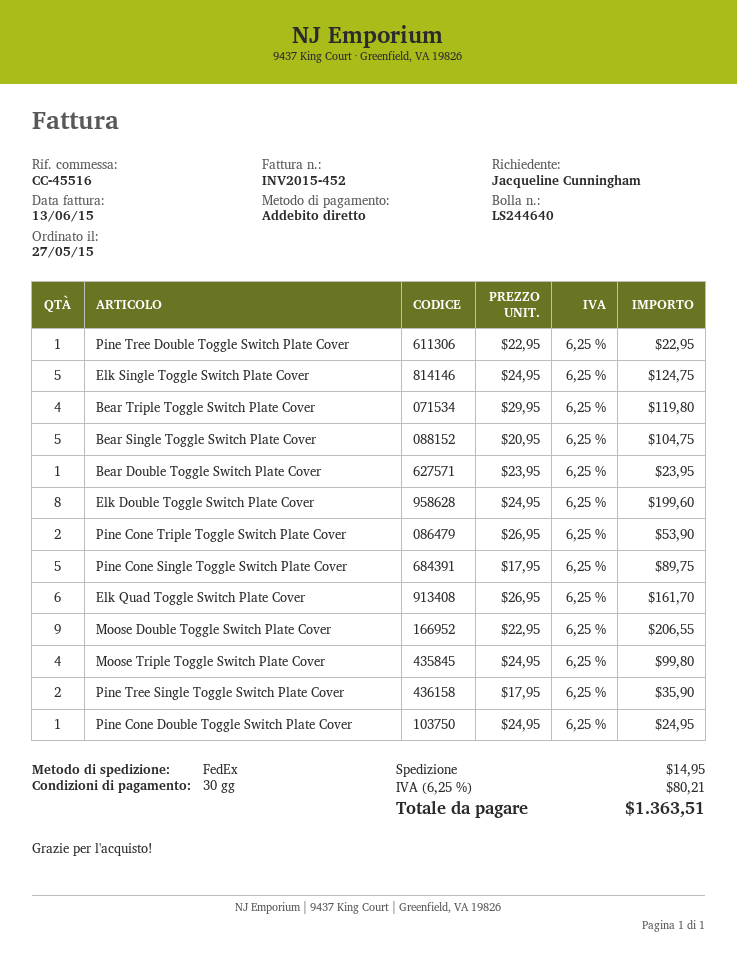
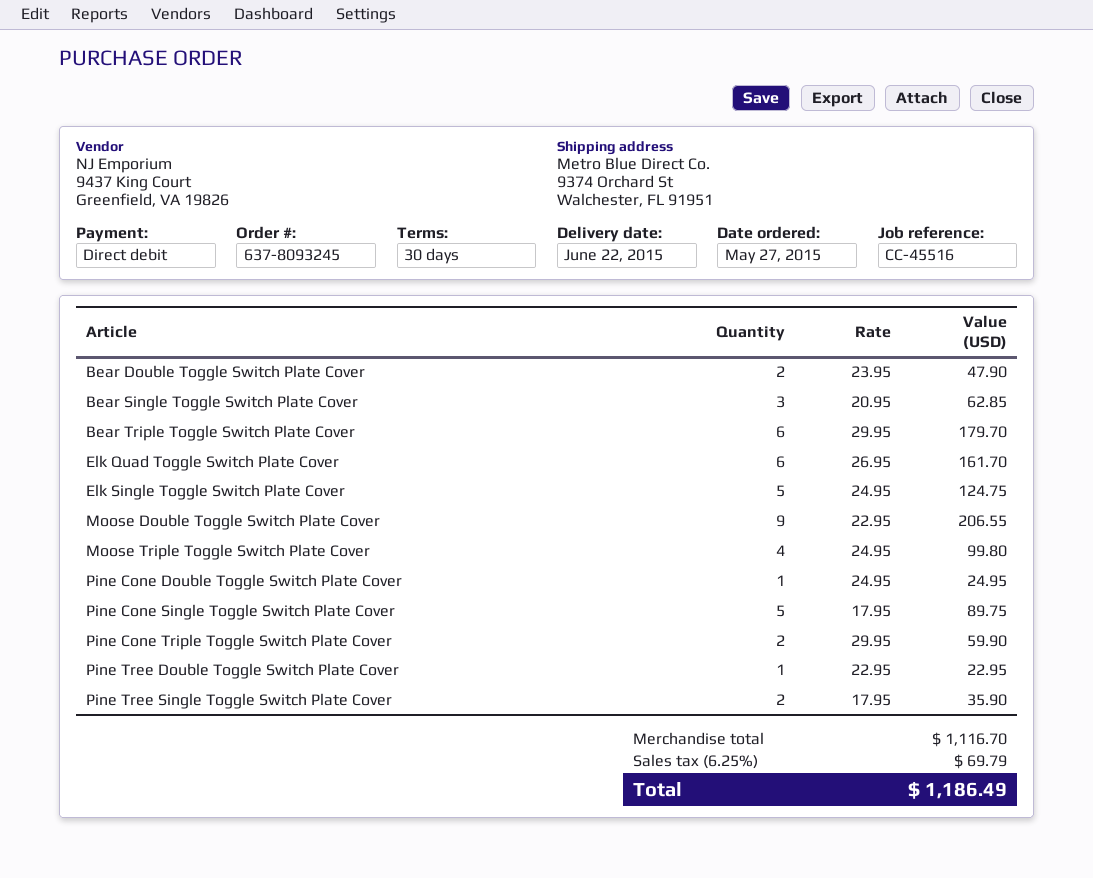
Bear Triple Toggle Switch Plate Cover: 4 x 29.95 = 119.80 -> 6 x 29.95 = 179.70
Bear Single Toggle Switch Plate Cover: 5 x 20.95 = 104.75 -> 3 x 20.95 = 62.85
Bear Double Toggle Switch Plate Cover: 1 x 23.95 = 23.95 -> 2 x 23.95 = 47.90
Elk Double Toggle Switch Plate Cover: 8 x 24.95 = 199.60 -> none
Pine Cone Triple Toggle Switch Plate Cover: 2 x 26.95 = 53.90 -> 2 x 29.95 = 59.90
shipping: 14.95 -> none
tax: 6.25% = 80.21 -> 6.25% = 69.79
total: 1363.51 -> 1186.49

